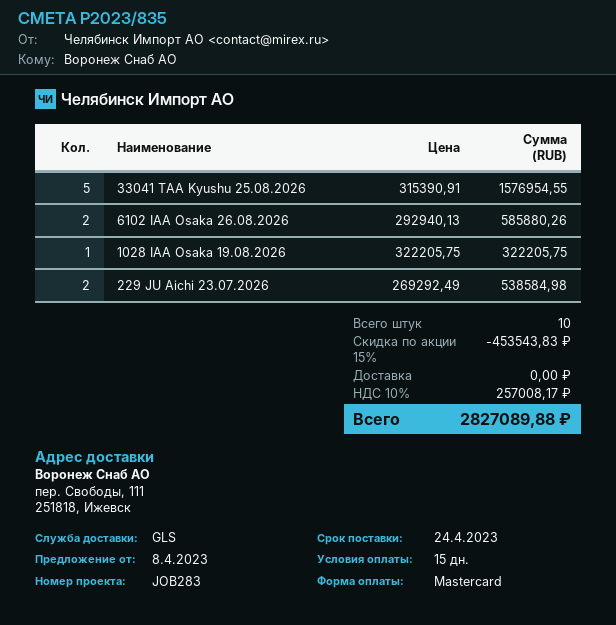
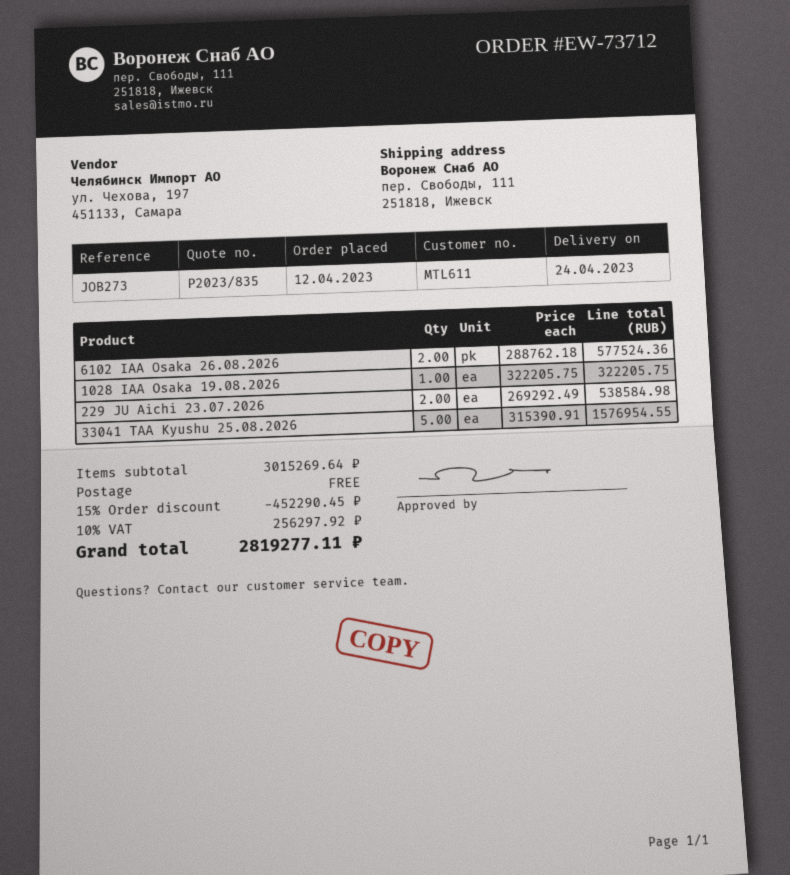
reference: JOB283 -> JOB273
6102 IAA Osaka 26.08.2026: 2 x 292940.13 = 585880.26 -> 2 x 288762.18 = 577524.36
discount: 15% = 453543.83 -> 15% = 452290.45
tax: 10% = 257008.17 -> 10% = 256297.92
total: 2827089.88 -> 2819277.11

